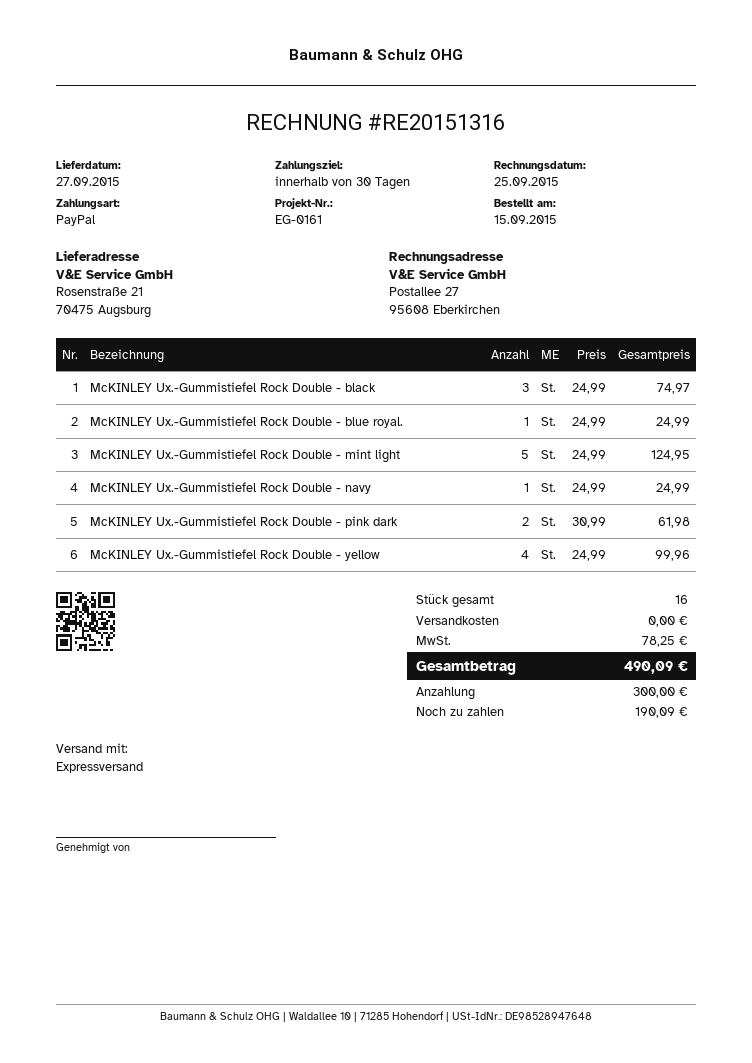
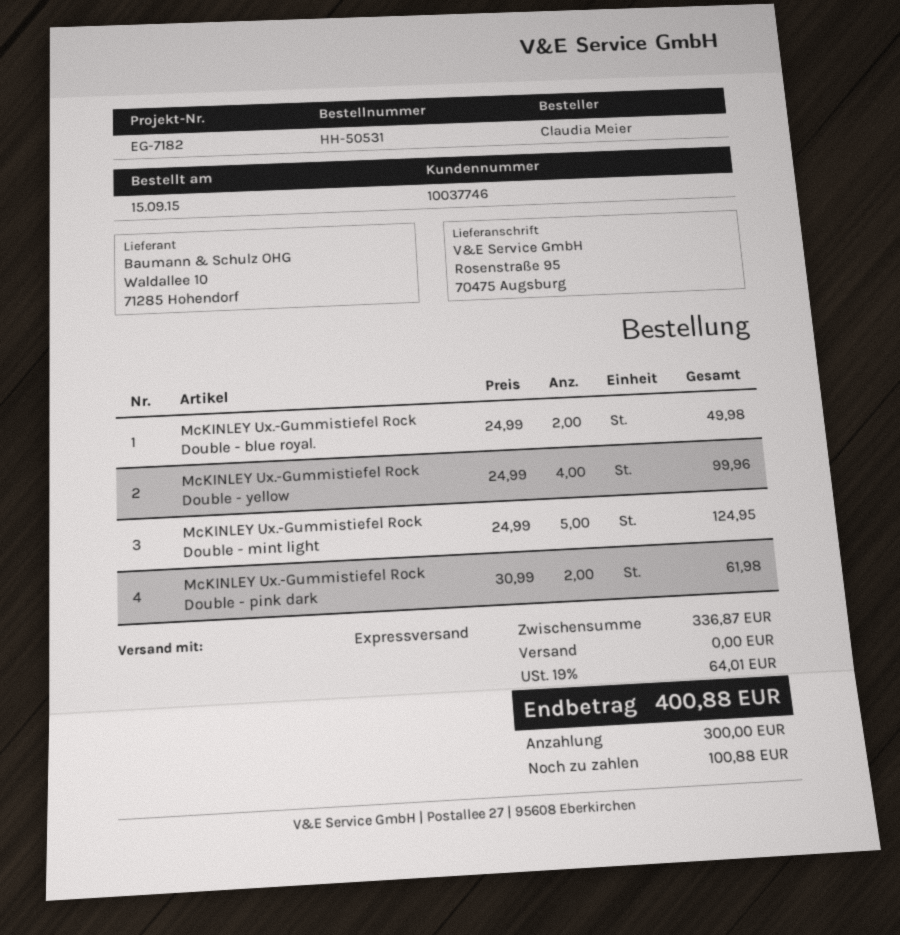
reference: EG-0161 -> EG-7182
ship to: Rosenstraße 21, 70475 Augsburg -> Rosenstraße 95, 70475 Augsburg
McKINLEY Ux.-Gummistiefel Rock Double - black: 3 x 24.99 = 74.97 -> none
McKINLEY Ux.-Gummistiefel Rock Double - blue royal.: 1 x 24.99 = 24.99 -> 2 x 24.99 = 49.98
McKINLEY Ux.-Gummistiefel Rock Double - navy: 1 x 24.99 = 24.99 -> none
tax: 78.25 -> 64.01
total: 490.09 -> 400.88
balance: 190.09 -> 100.88

